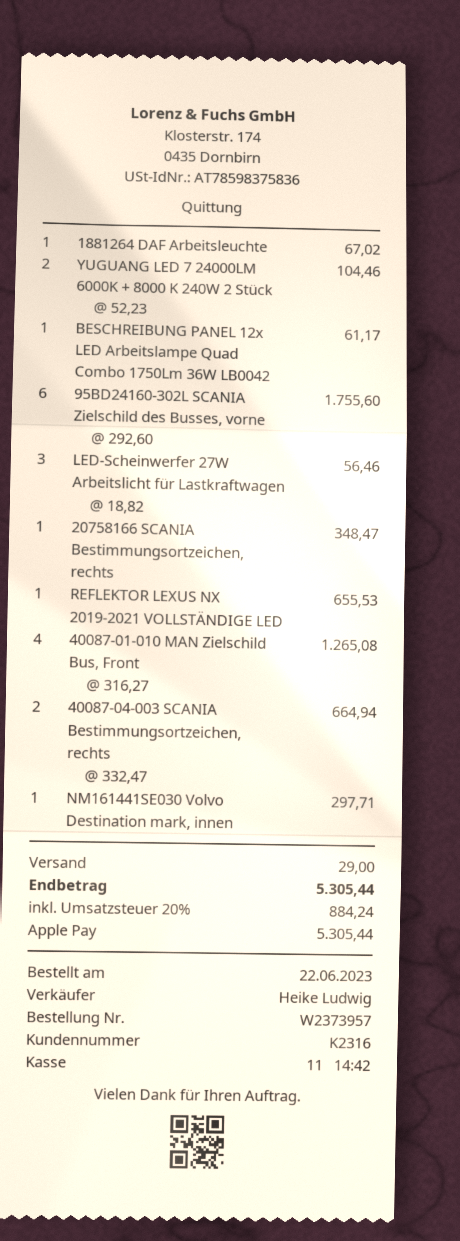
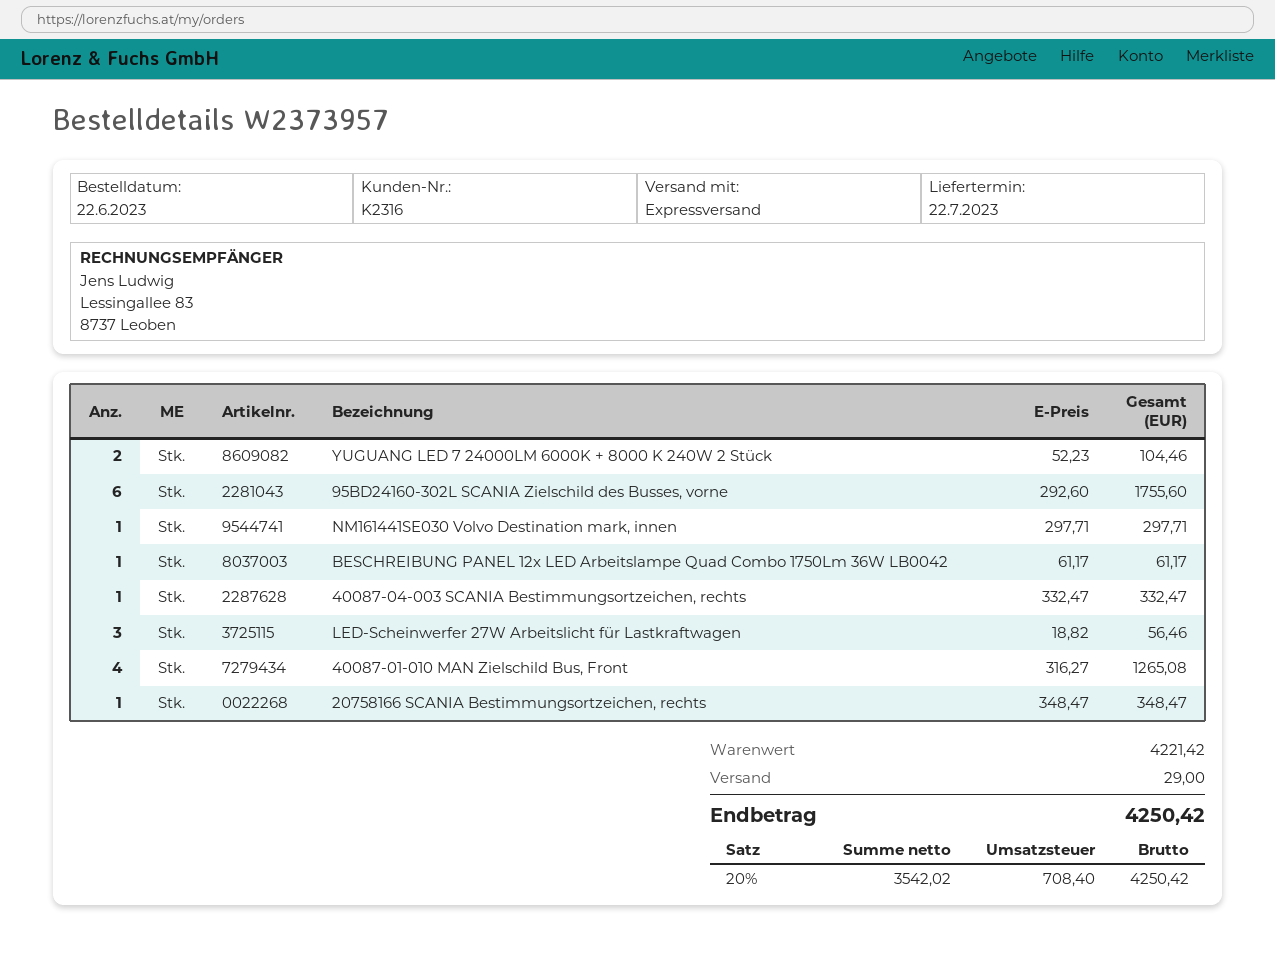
1881264 DAF Arbeitsleuchte: 1 x 67.02 = 67.02 -> none
REFLEKTOR LEXUS NX 2019-2021 VOLLSTÄNDIGE LED: 1 x 655.53 = 655.53 -> none
40087-04-003 SCANIA Bestimmungsortzeichen, rechts: 2 x 332.47 = 664.94 -> 1 x 332.47 = 332.47
tax: 20% = 884.24 -> 20% = 708.40
total: 5305.44 -> 4250.42

